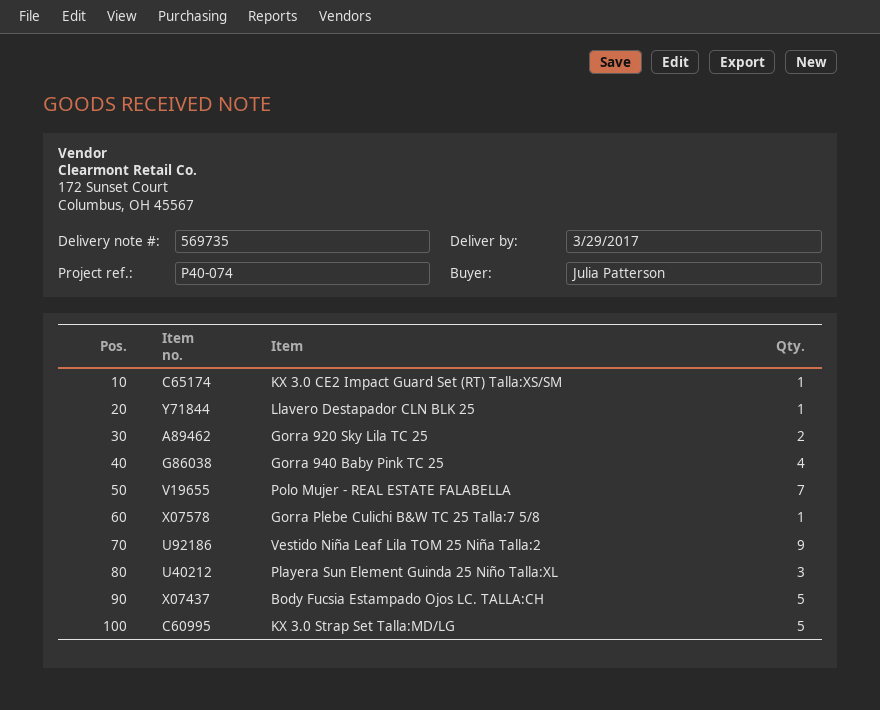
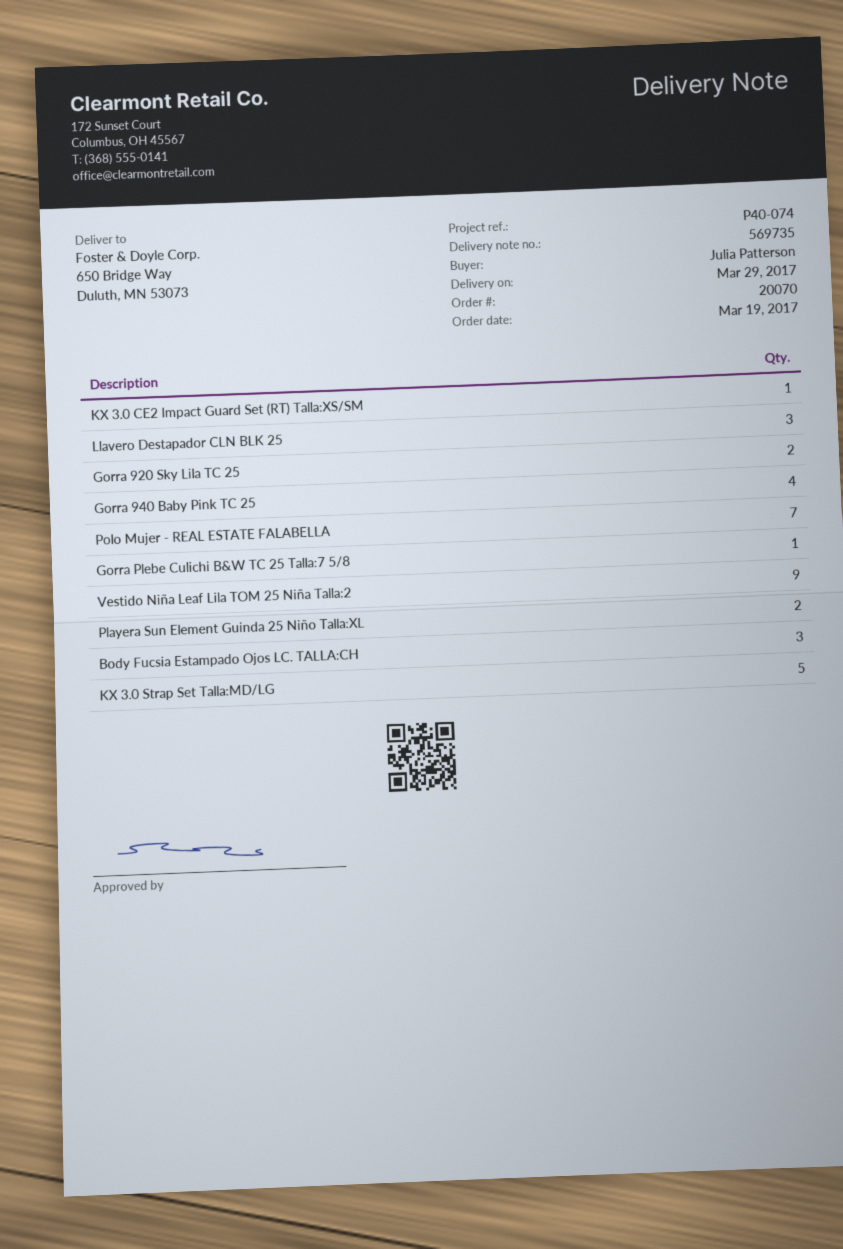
Llavero Destapador CLN BLK 25: 1 -> 3
Playera Sun Element Guinda 25 Niño Talla:XL: 3 -> 2
Body Fucsia Estampado Ojos LC. TALLA:CH: 5 -> 3

